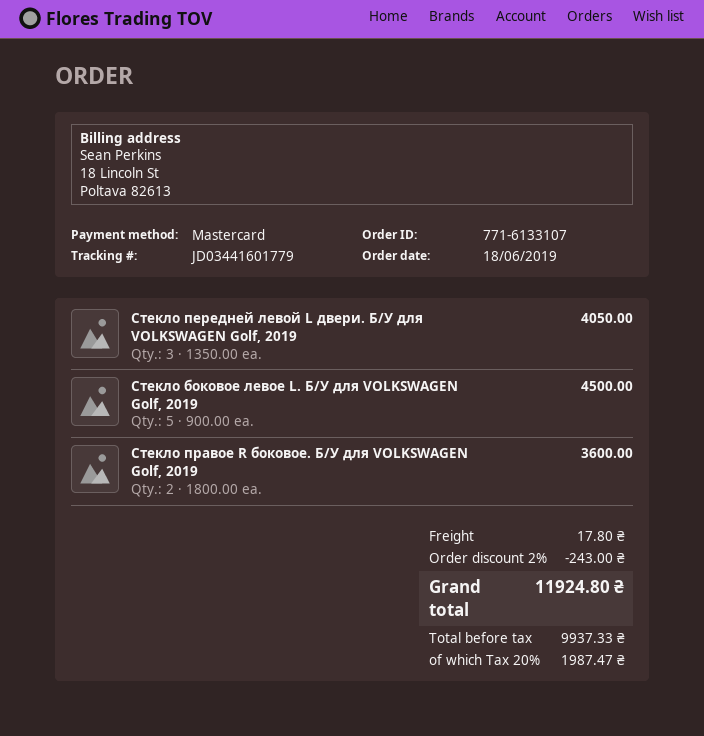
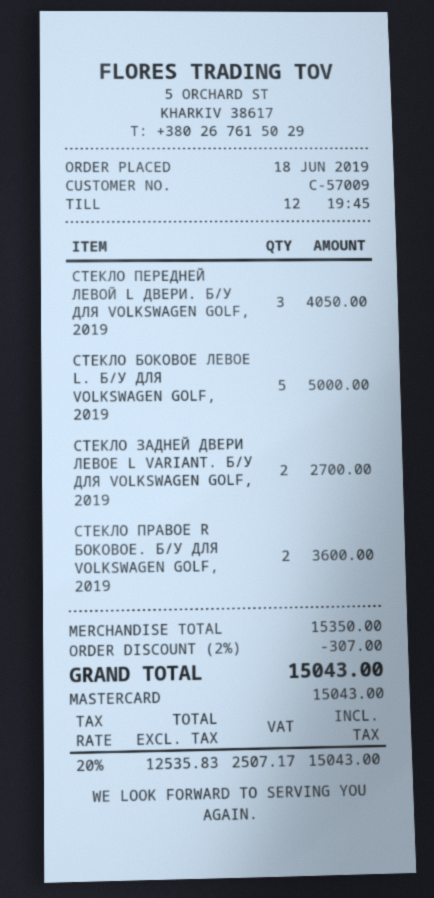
Стекло боковое левое L. Б/У для VOLKSWAGEN Golf, 2019: 5 for 4500.00 -> 5 for 5000.00
СТЕКЛО ЗАДНЕЙ ДВЕРИ ЛЕВОЕ L VARIANT. Б/У ДЛЯ VOLKSWAGEN GOLF, 2019: none -> 2 for 2700.00
discount: 2% = 243.00 -> 2% = 307.00
shipping: 17.80 -> none
net: 9937.33 -> 12535.83
tax: 20% = 1987.47 -> 20% = 2507.17
total: 11924.80 -> 15043.00

